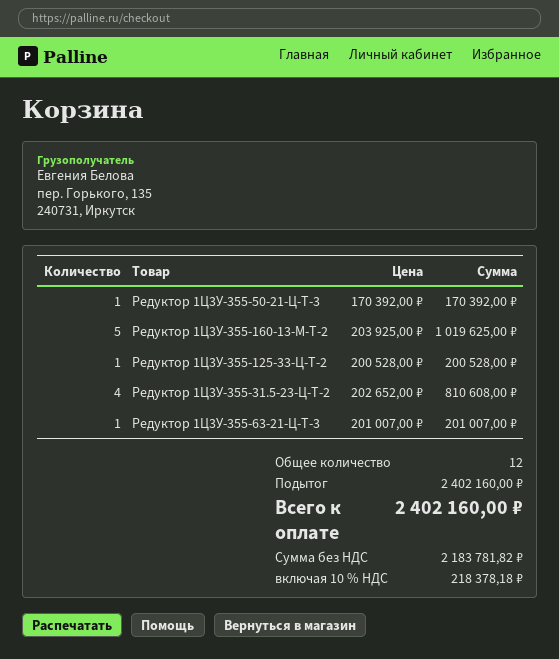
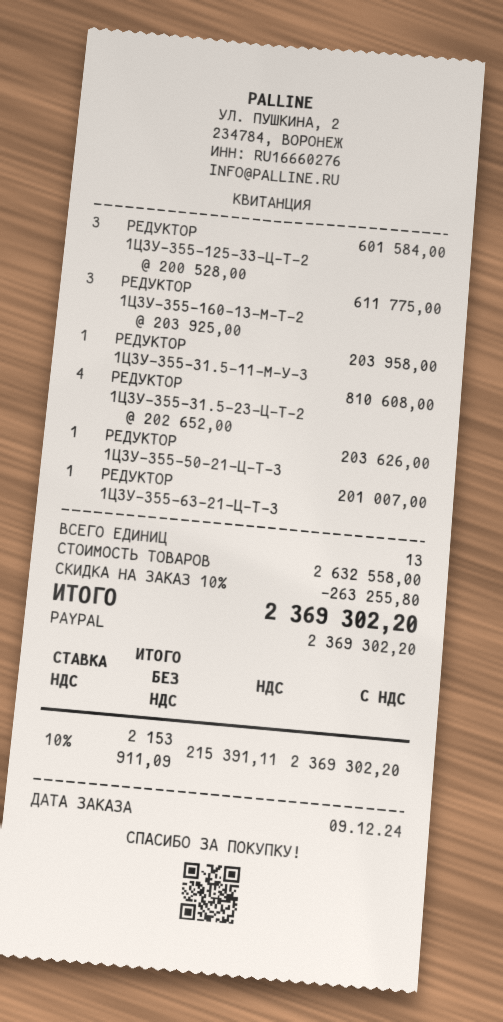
Редуктор 1Ц3У-355-50-21-Ц-Т-3: 1 x 170392.00 = 170392.00 -> 1 x 203626.00 = 203626.00
Редуктор 1Ц3У-355-160-13-М-Т-2: 5 x 203925.00 = 1019625.00 -> 3 x 203925.00 = 611775.00
Редуктор 1Ц3У-355-125-33-Ц-Т-2: 1 x 200528.00 = 200528.00 -> 3 x 200528.00 = 601584.00
РЕДУКТОР 1Ц3У-355-31.5-11-М-У-3: none -> 1 x 203958.00 = 203958.00
total quantity: 12 -> 13
subtotal: 2402160.00 -> 2632558.00
discount: none -> 10% = 263255.80
net: 2183781.82 -> 2153911.09
tax: 10% = 218378.18 -> 10% = 215391.11
total: 2402160.00 -> 2369302.20

